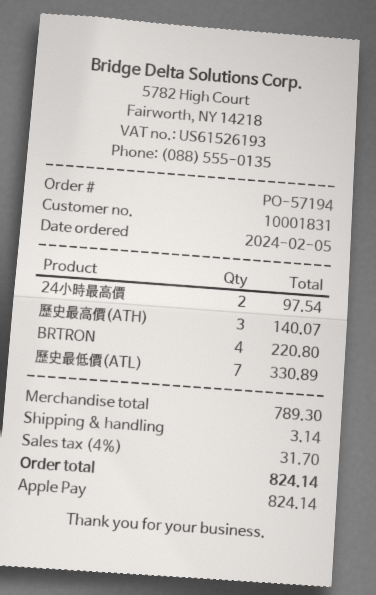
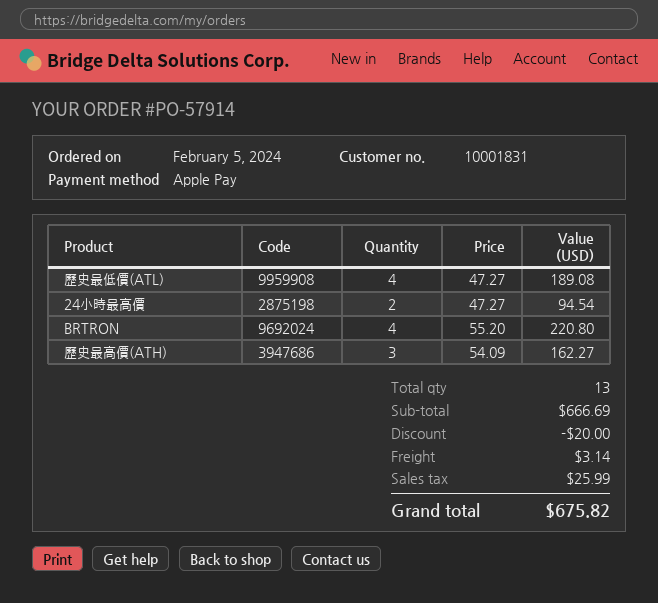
order number: PO-57194 -> PO-57914
24小時最高價: 2 for 97.54 -> 2 for 94.54
歷史最高價(ATH): 3 for 140.07 -> 3 for 162.27
歷史最低價(ATL): 7 for 330.89 -> 4 for 189.08
subtotal: 789.30 -> 666.69
discount: none -> 20.00
tax: 31.70 -> 25.99
total: 824.14 -> 675.82

